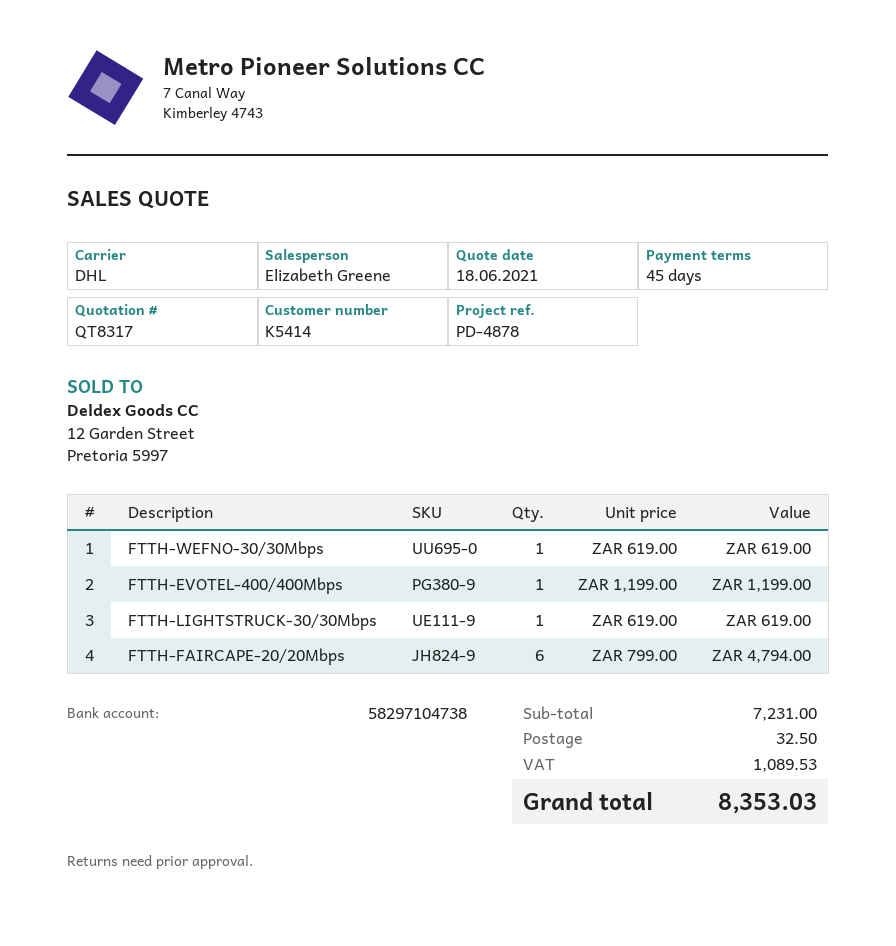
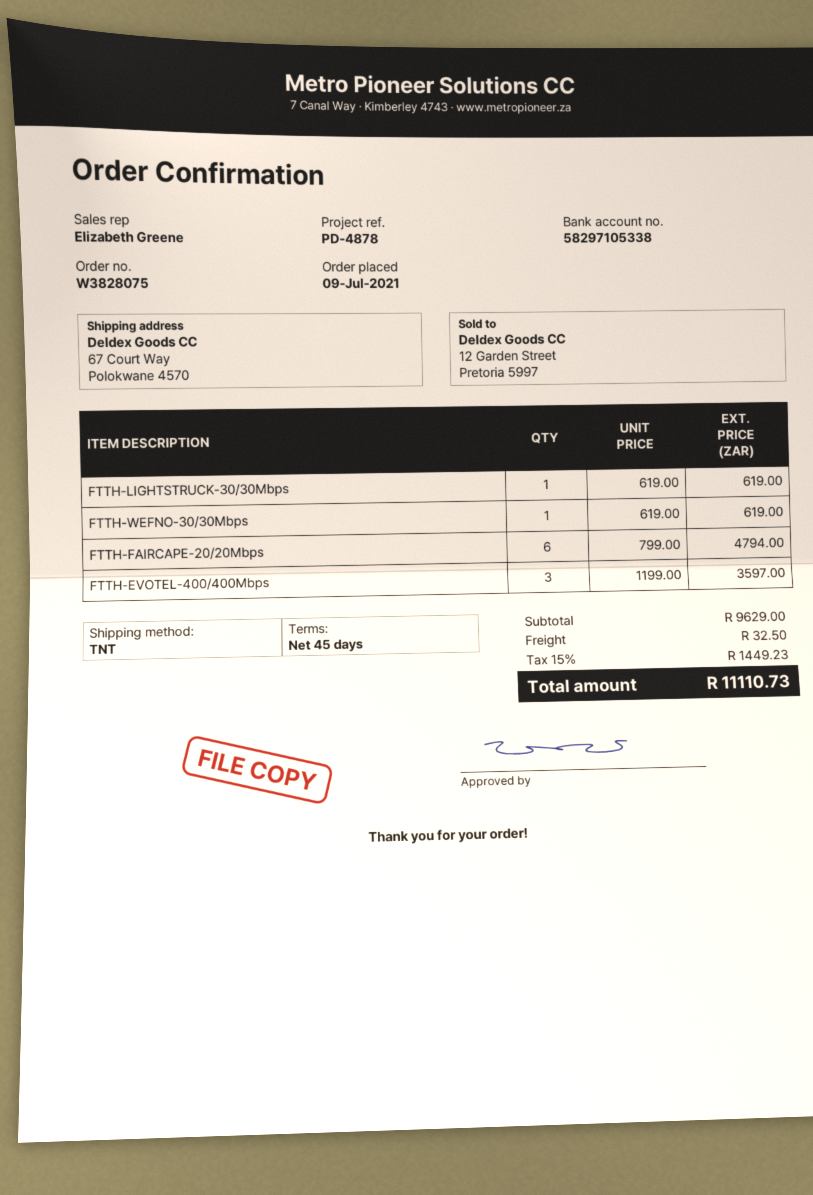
bank account: 58297104738 -> 58297105338
shipping method: DHL -> TNT
FTTH-EVOTEL-400/400Mbps: 1 x 1199.00 = 1199.00 -> 3 x 1199.00 = 3597.00
subtotal: 7231.00 -> 9629.00
tax: 1089.53 -> 1449.23
total: 8353.03 -> 11110.73

